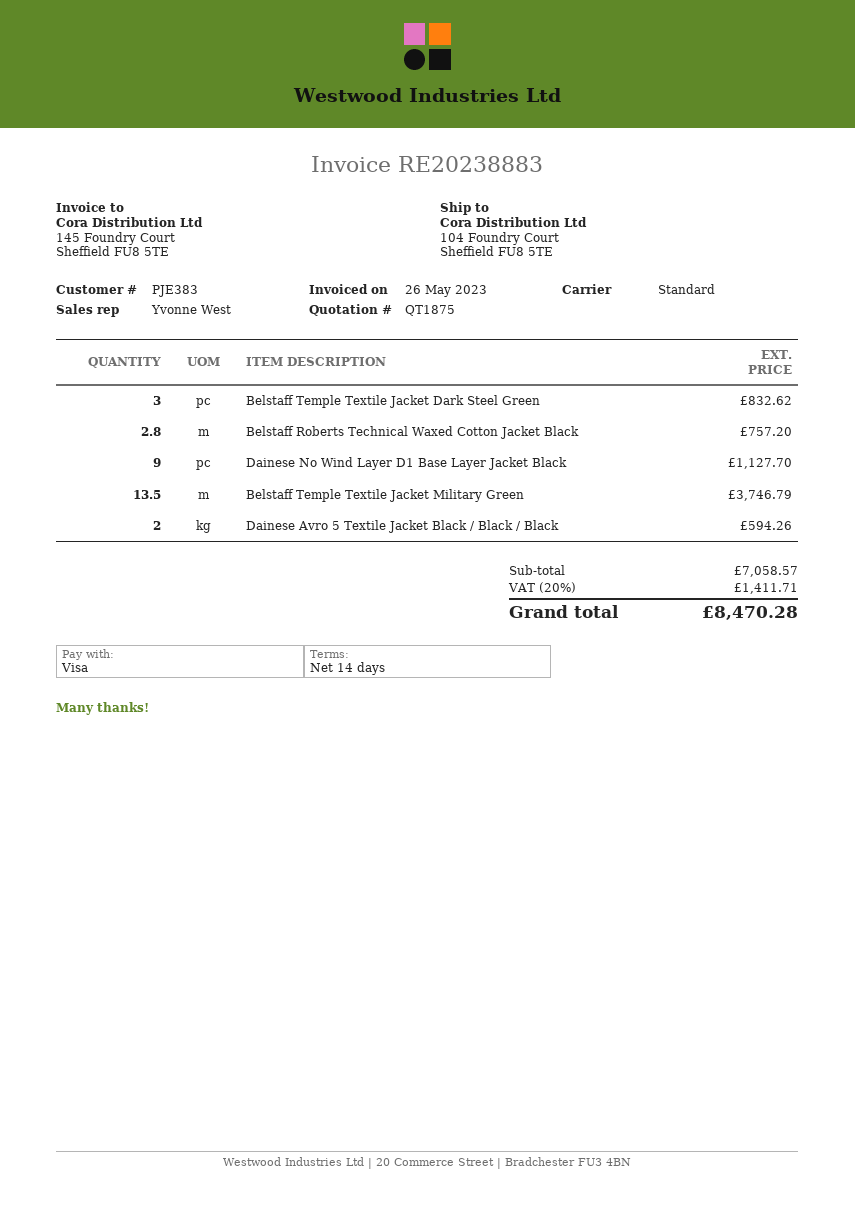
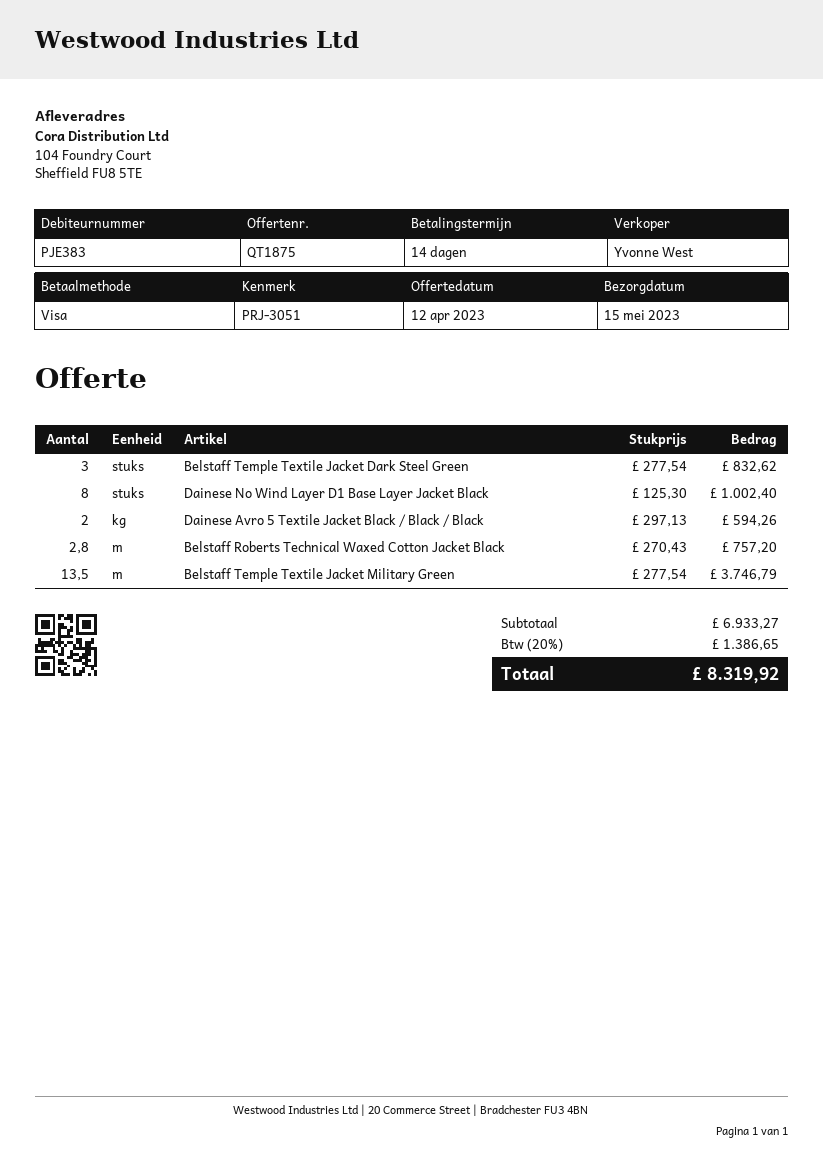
Dainese No Wind Layer D1 Base Layer Jacket Black: 9 for 1127.70 -> 8 for 1002.40
subtotal: 7058.57 -> 6933.27
tax: 20% = 1411.71 -> 20% = 1386.65
total: 8470.28 -> 8319.92

